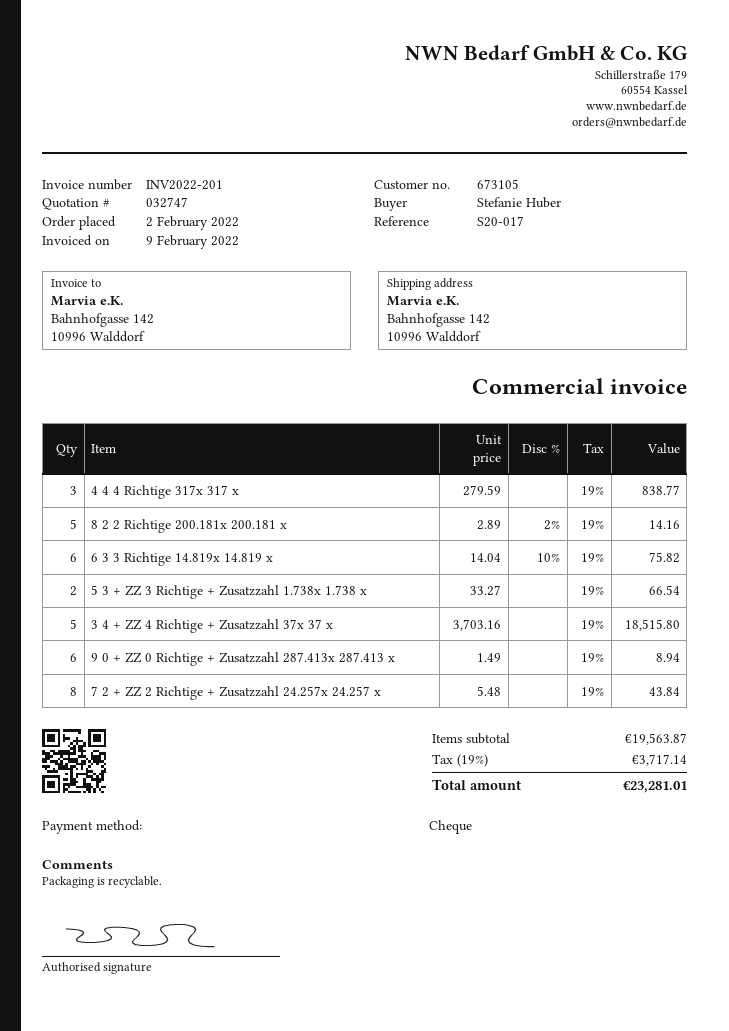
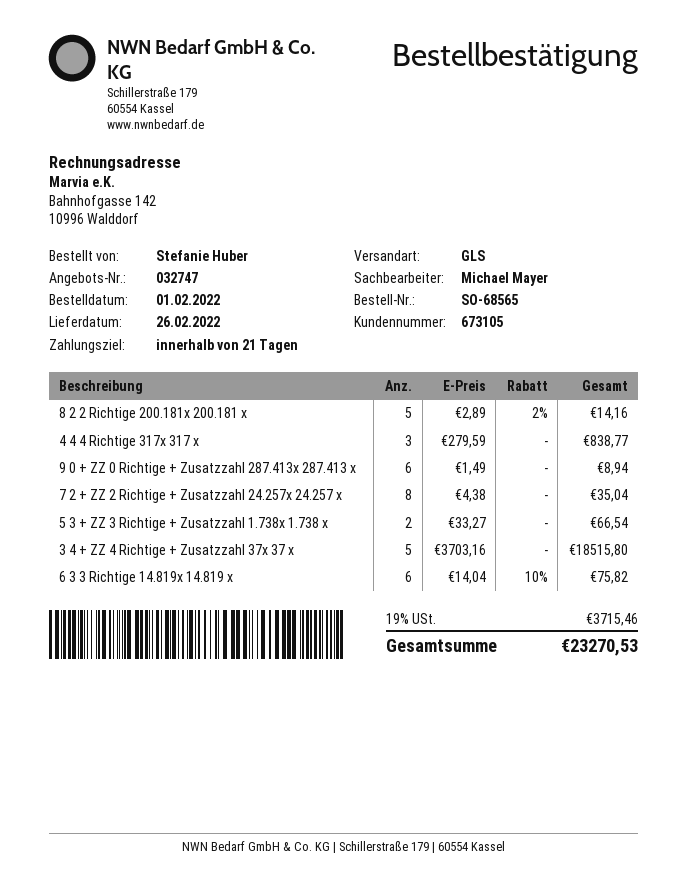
order date: 2022-02-02 -> 2022-02-01
7 2 + ZZ 2 Richtige + Zusatzzahl 24.257x 24.257 x: 8 x 5.48 = 43.84 -> 8 x 4.38 = 35.04
tax: 19% = 3717.14 -> 19% = 3715.46
total: 23281.01 -> 23270.53

